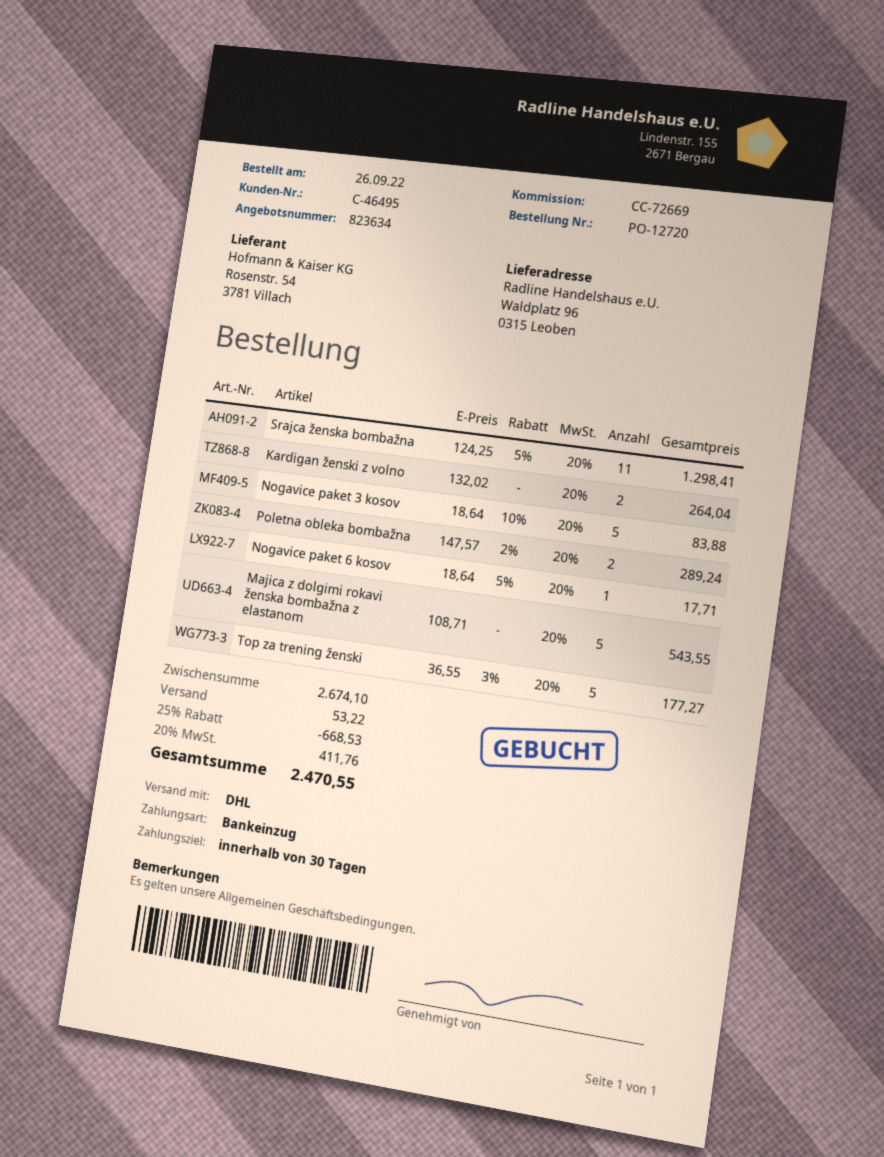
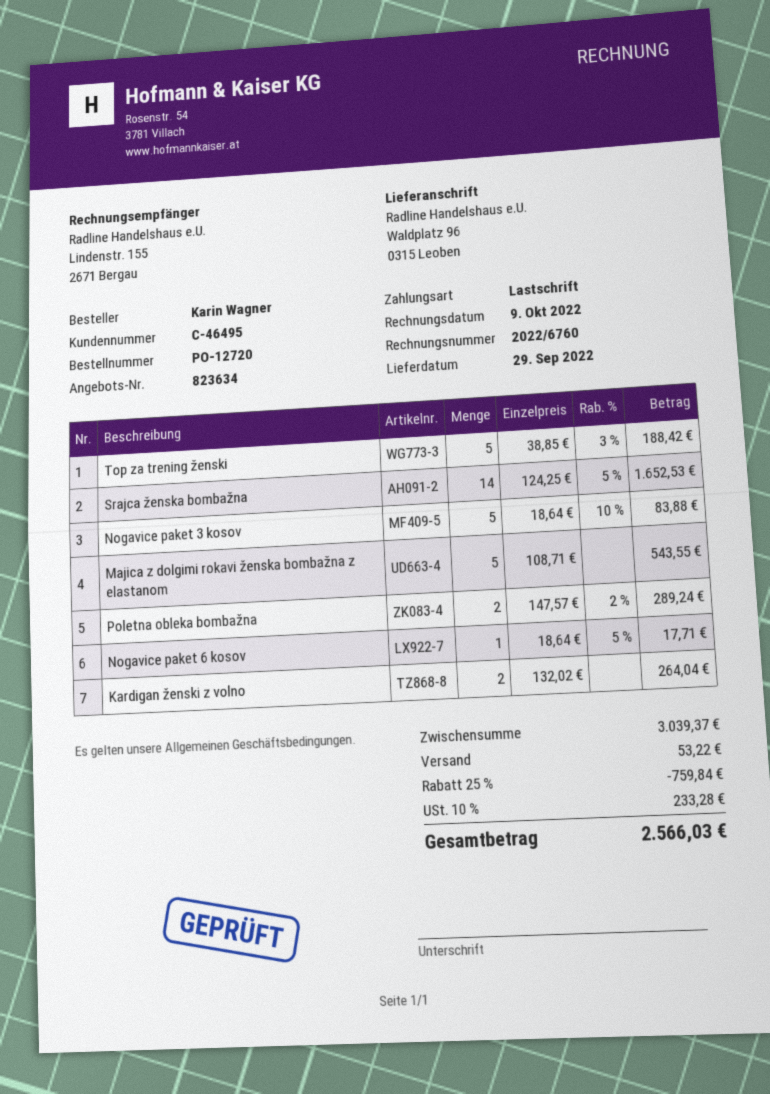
Srajca ženska bombažna: 11 x 124.25 - 5% = 1298.41 -> 14 x 124.25 - 5% = 1652.53
Top za trening ženski: 5 x 36.55 - 3% = 177.27 -> 5 x 38.85 - 3% = 188.42
subtotal: 2674.10 -> 3039.37
discount: 25% = 668.53 -> 25% = 759.84
tax: 20% = 411.76 -> 10% = 233.28
total: 2470.55 -> 2566.03

